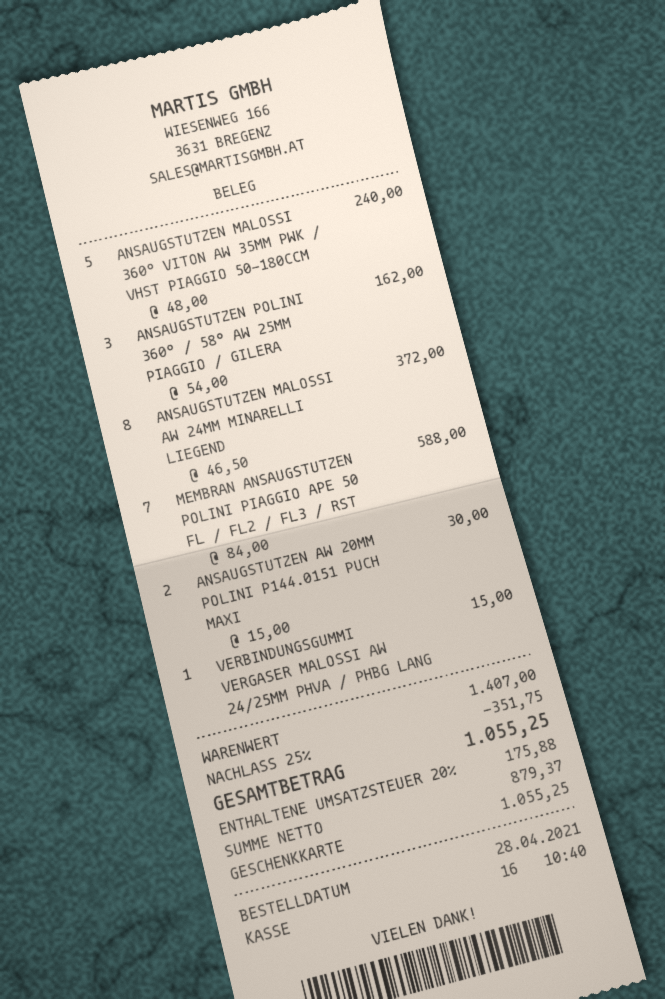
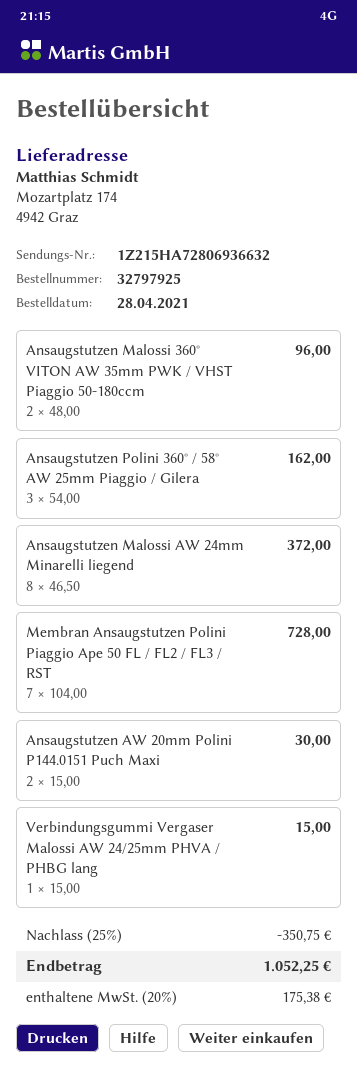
ANSAUGSTUTZEN MALOSSI 360° VITON AW 35MM PWK / VHST PIAGGIO 50-180CCM: 5 x 48.00 = 240.00 -> 2 x 48.00 = 96.00
MEMBRAN ANSAUGSTUTZEN POLINI PIAGGIO APE 50 FL / FL2 / FL3 / RST: 7 x 84.00 = 588.00 -> 7 x 104.00 = 728.00
discount: 25% = 351.75 -> 25% = 350.75
tax: 20% = 175.88 -> 20% = 175.38
total: 1055.25 -> 1052.25

